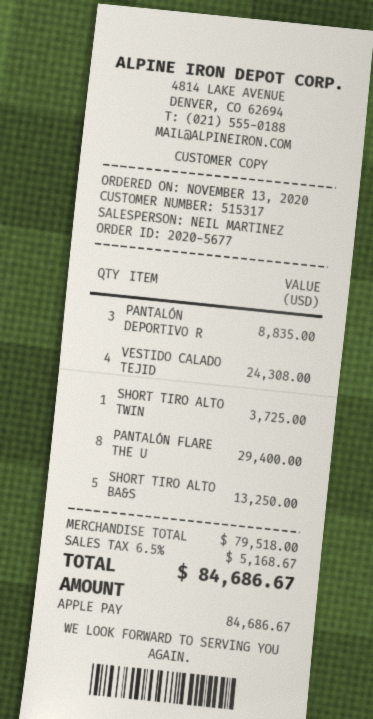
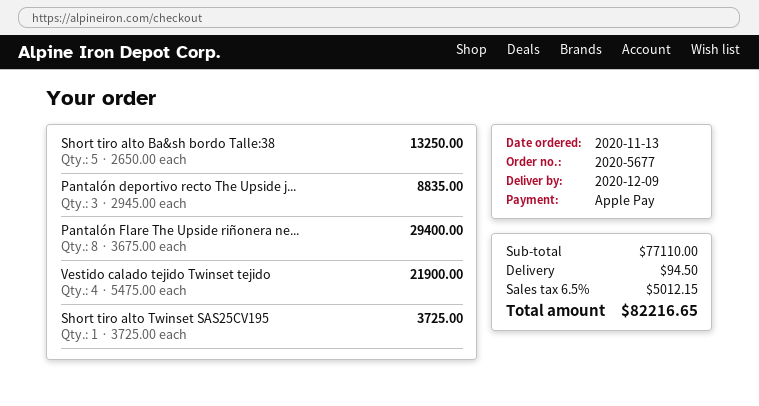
VESTIDO CALADO TEJID: 4 for 24308.00 -> 4 for 21900.00
subtotal: 79518.00 -> 77110.00
shipping: none -> 94.50
tax: 6.5% = 5168.67 -> 6.5% = 5012.15
total: 84686.67 -> 82216.65

